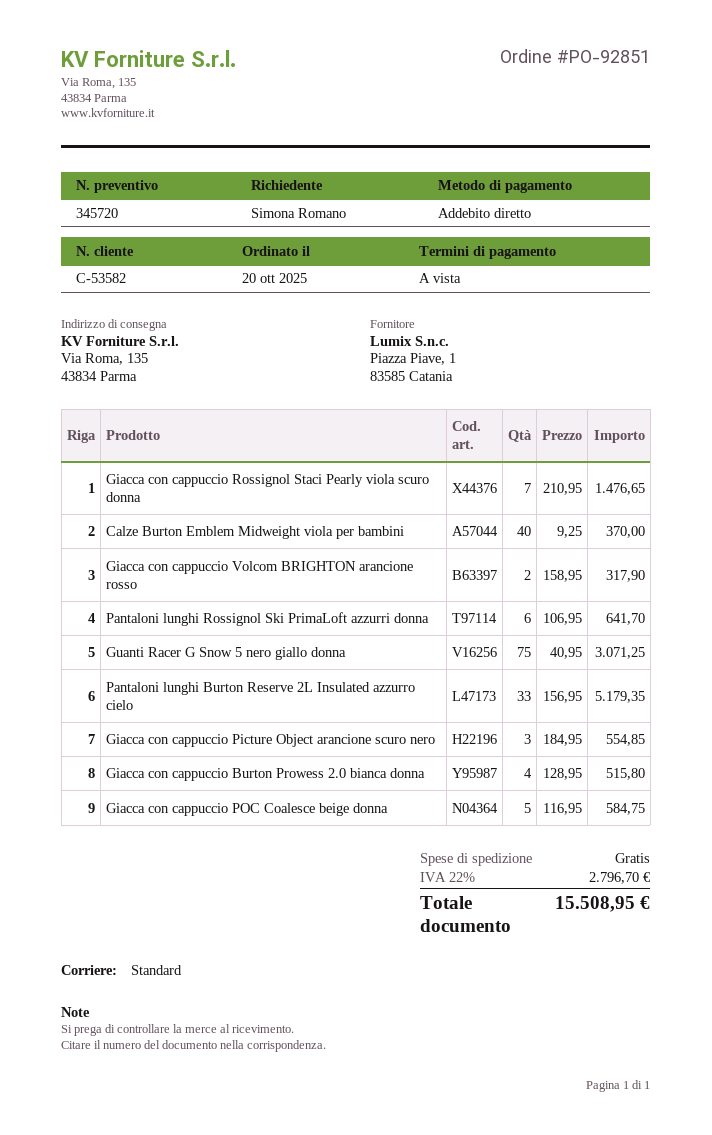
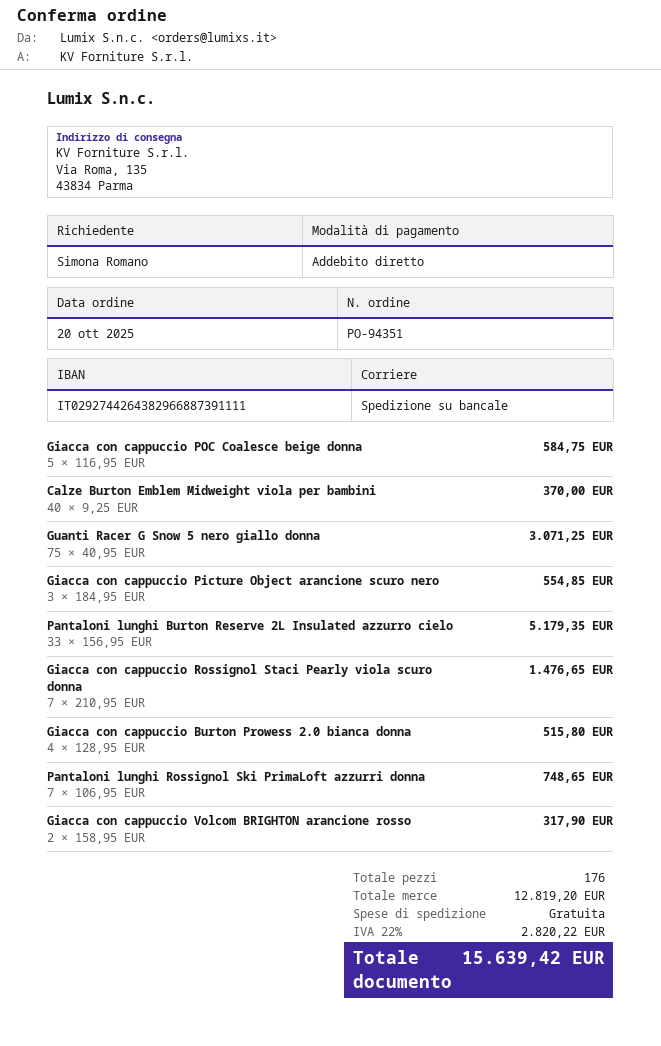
order number: PO-92851 -> PO-94351
shipping method: standard -> pallet freight
Pantaloni lunghi Rossignol Ski PrimaLoft azzurri donna: 6 x 106.95 = 641.70 -> 7 x 106.95 = 748.65
tax: 22% = 2796.70 -> 22% = 2820.22
total: 15508.95 -> 15639.42

